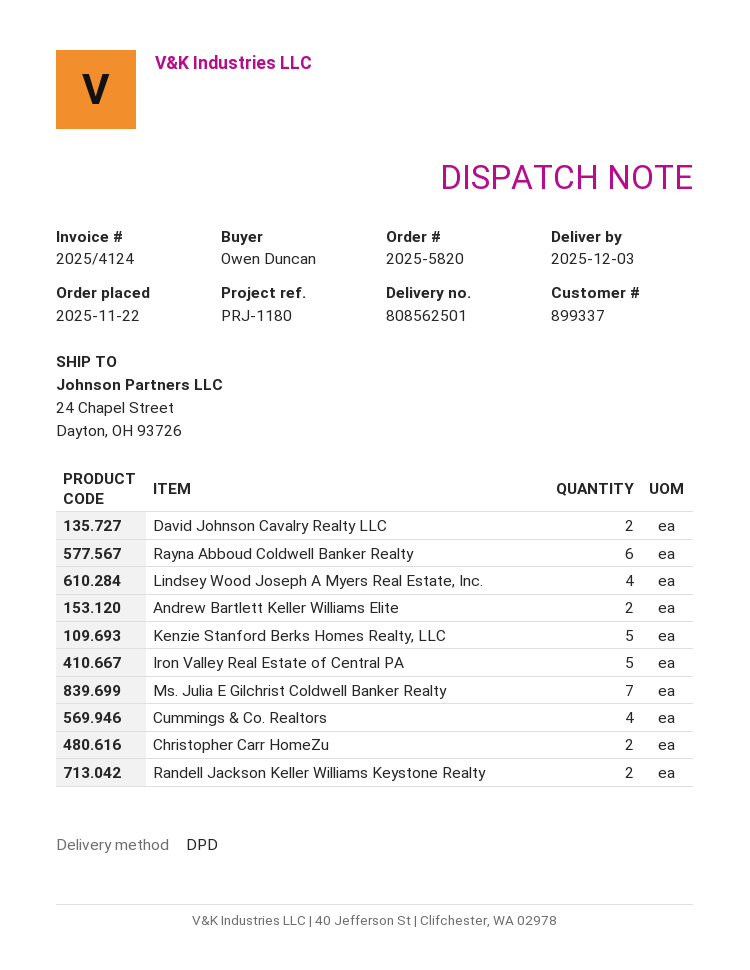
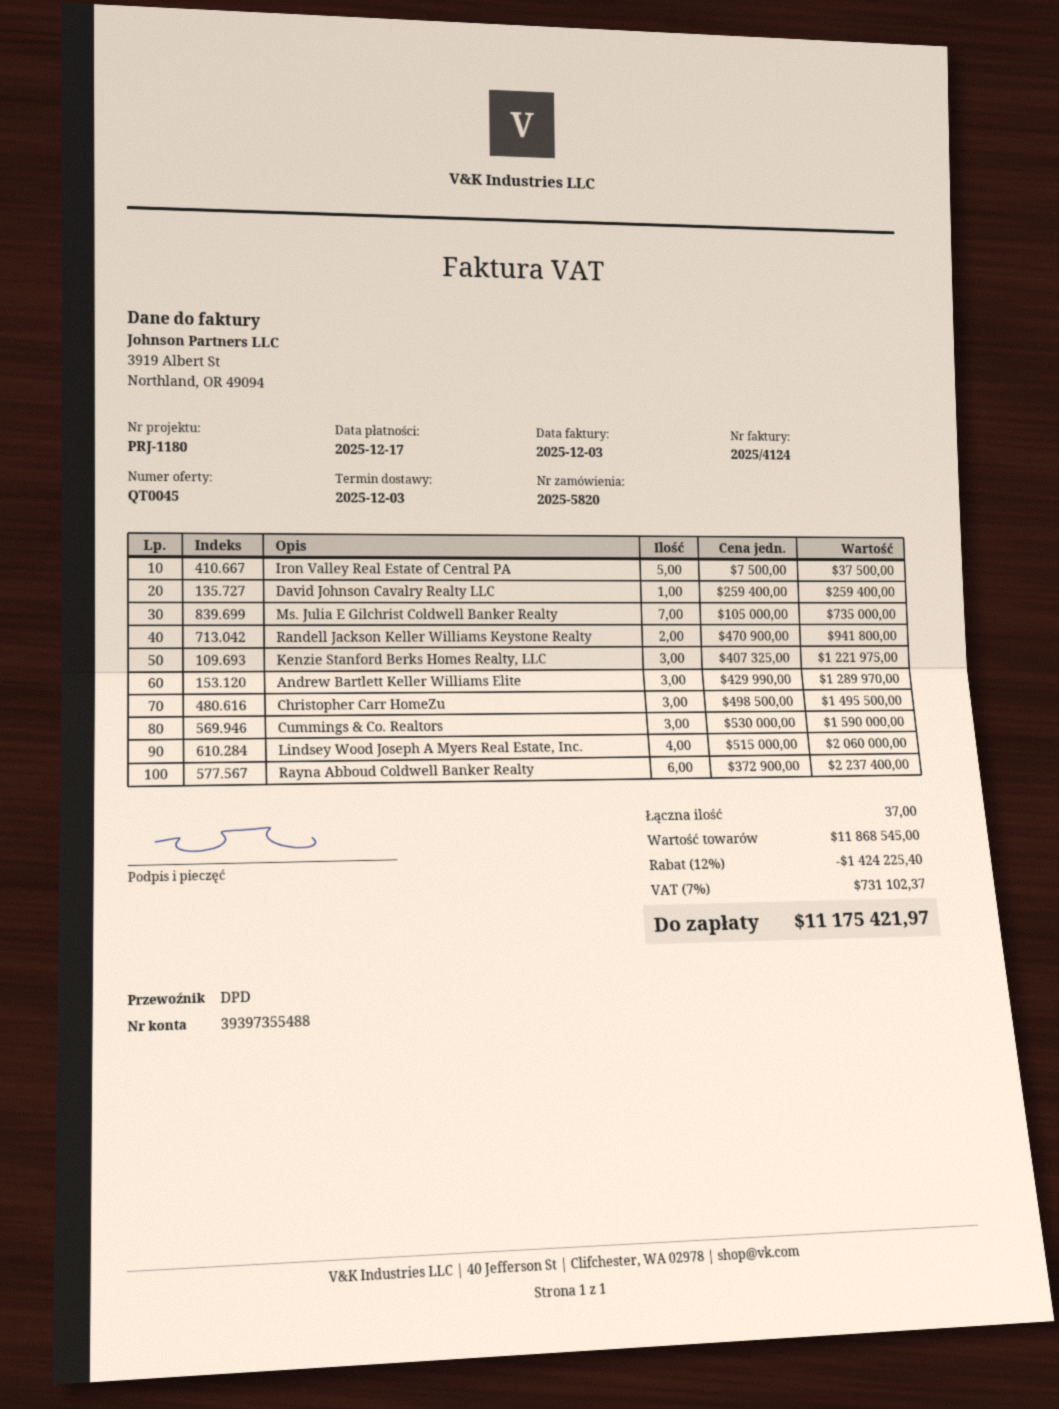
David Johnson Cavalry Realty LLC: 2 -> 1
Andrew Bartlett Keller Williams Elite: 2 -> 3
Kenzie Stanford Berks Homes Realty, LLC: 5 -> 3
Cummings & Co. Realtors: 4 -> 3
Christopher Carr HomeZu: 2 -> 3

